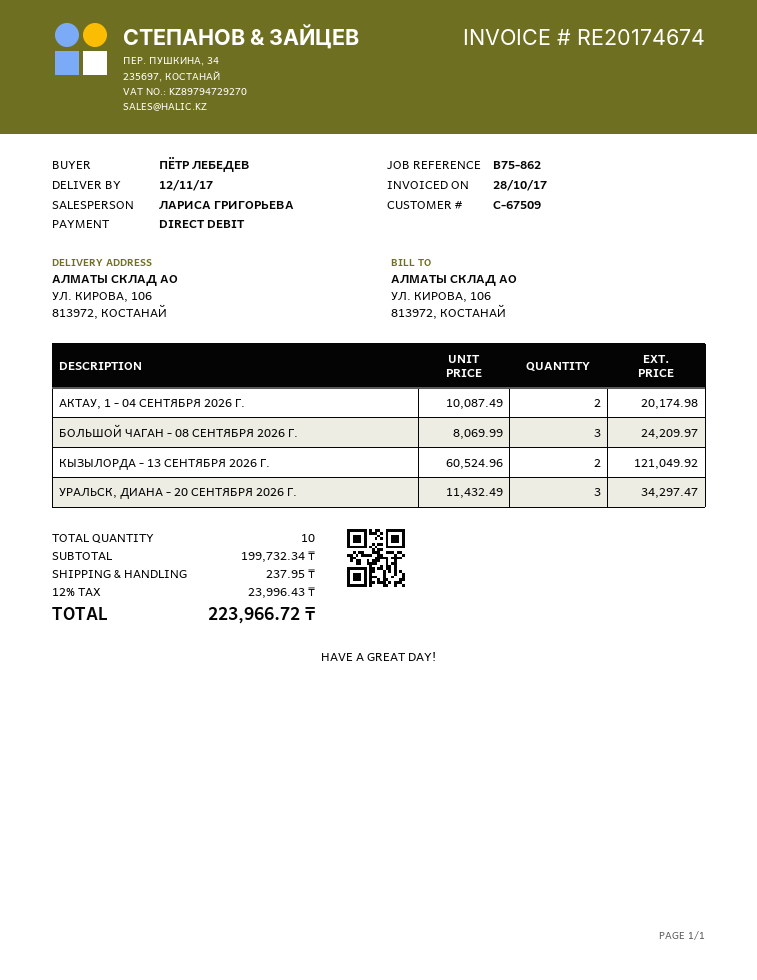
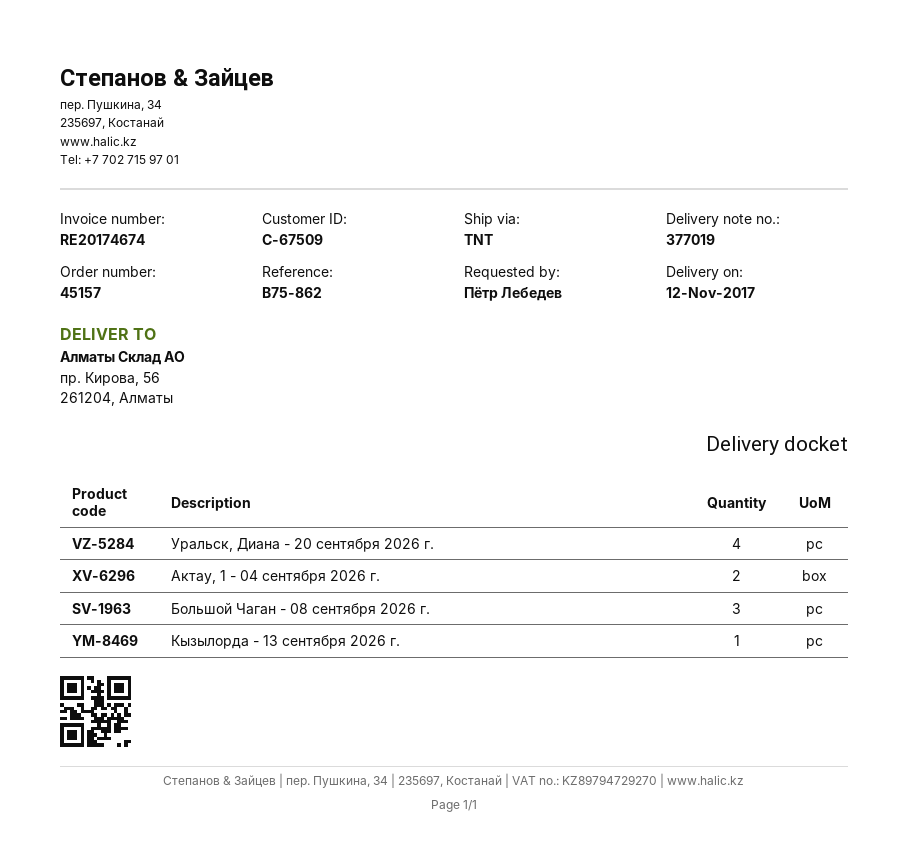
ship to: УЛ. КИРОВА, 106, 813972, КОСТАНАЙ -> пр. Кирова, 56, 261204, Алматы
КЫЗЫЛОРДА - 13 СЕНТЯБРЯ 2026 Г.: 2 -> 1
УРАЛЬСК, ДИАНА - 20 СЕНТЯБРЯ 2026 Г.: 3 -> 4

